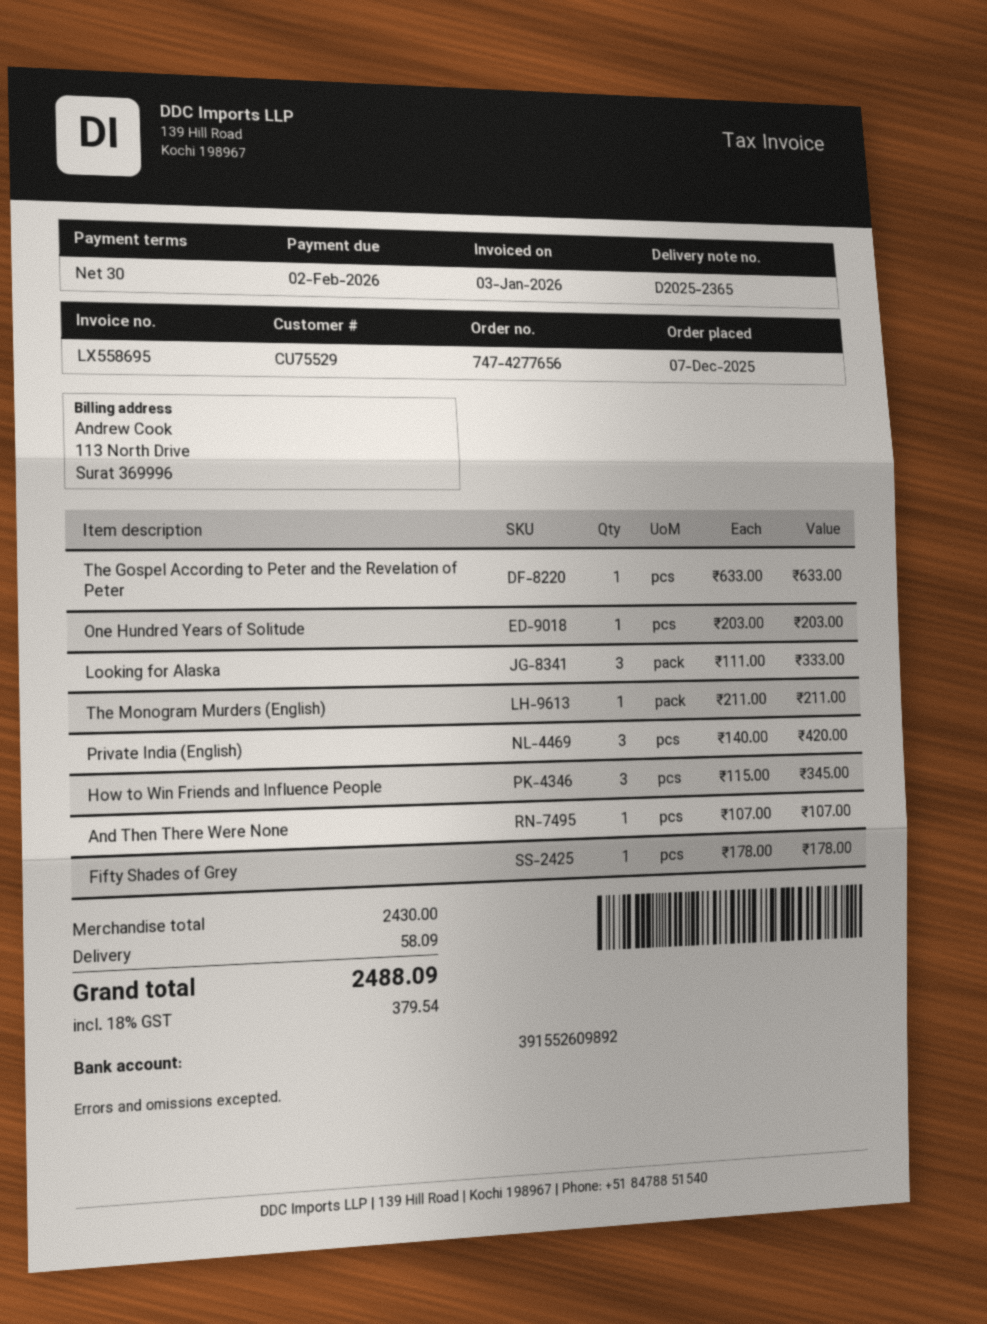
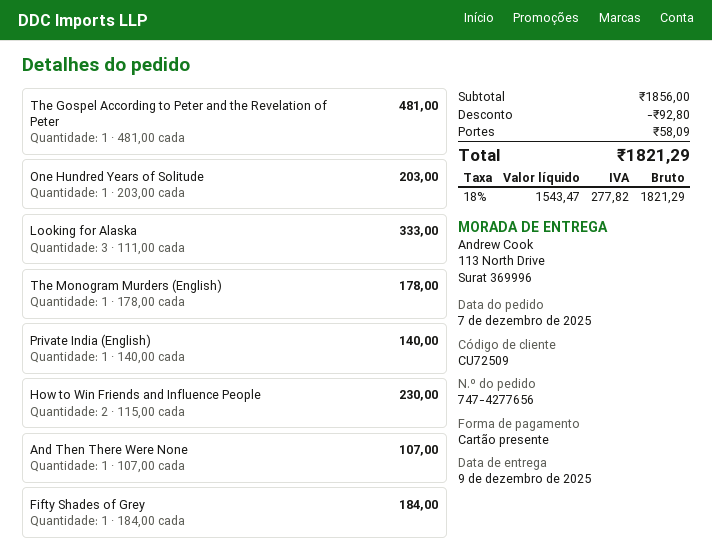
customer number: CU75529 -> CU72509
The Gospel According to Peter and the Revelation of Peter: 1 x 633.00 = 633.00 -> 1 x 481.00 = 481.00
The Monogram Murders (English): 1 x 211.00 = 211.00 -> 1 x 178.00 = 178.00
Private India (English): 3 x 140.00 = 420.00 -> 1 x 140.00 = 140.00
How to Win Friends and Influence People: 3 x 115.00 = 345.00 -> 2 x 115.00 = 230.00
Fifty Shades of Grey: 1 x 178.00 = 178.00 -> 1 x 184.00 = 184.00
subtotal: 2430.00 -> 1856.00
discount: none -> 92.80
tax: 18% = 379.54 -> 18% = 277.82
total: 2488.09 -> 1821.29

